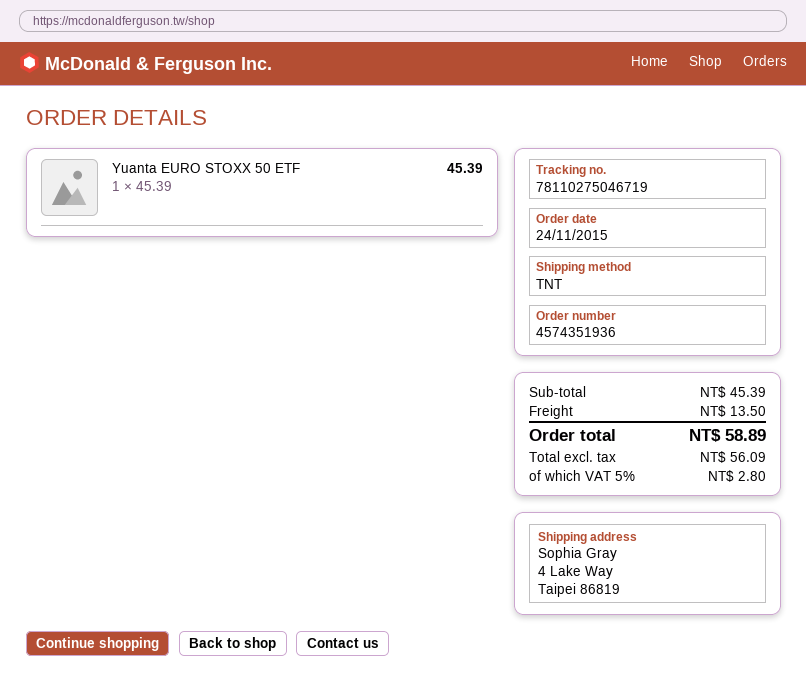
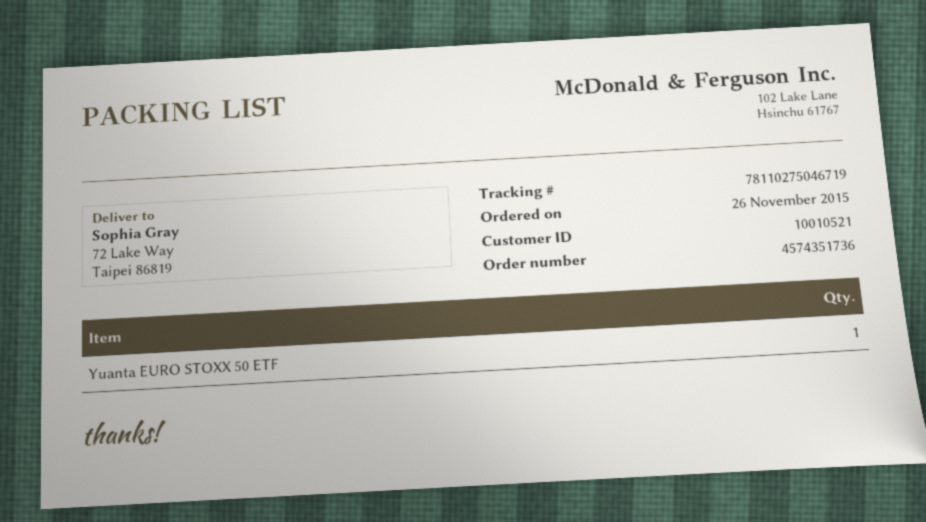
order number: 4574351936 -> 4574351736
order date: 2015-11-24 -> 2015-11-26
ship to: 4 Lake Way, Taipei 86819 -> 72 Lake Way, Taipei 86819

